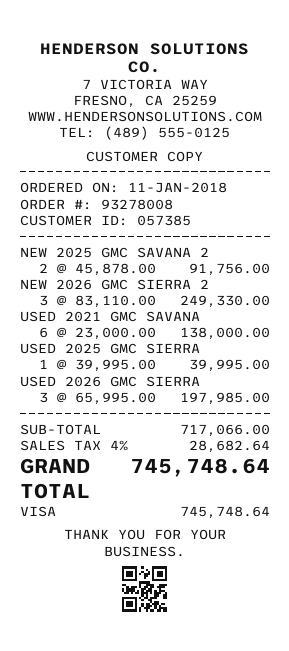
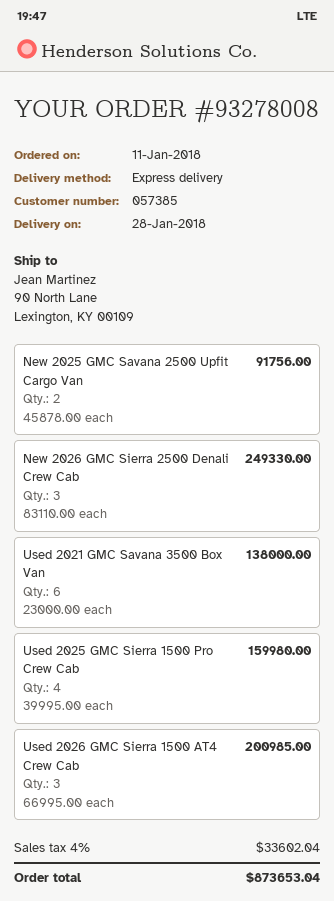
USED 2025 GMC SIERRA: 1 x 39995.00 = 39995.00 -> 4 x 39995.00 = 159980.00
USED 2026 GMC SIERRA: 3 x 65995.00 = 197985.00 -> 3 x 66995.00 = 200985.00
tax: 4% = 28682.64 -> 4% = 33602.04
total: 745748.64 -> 873653.04

